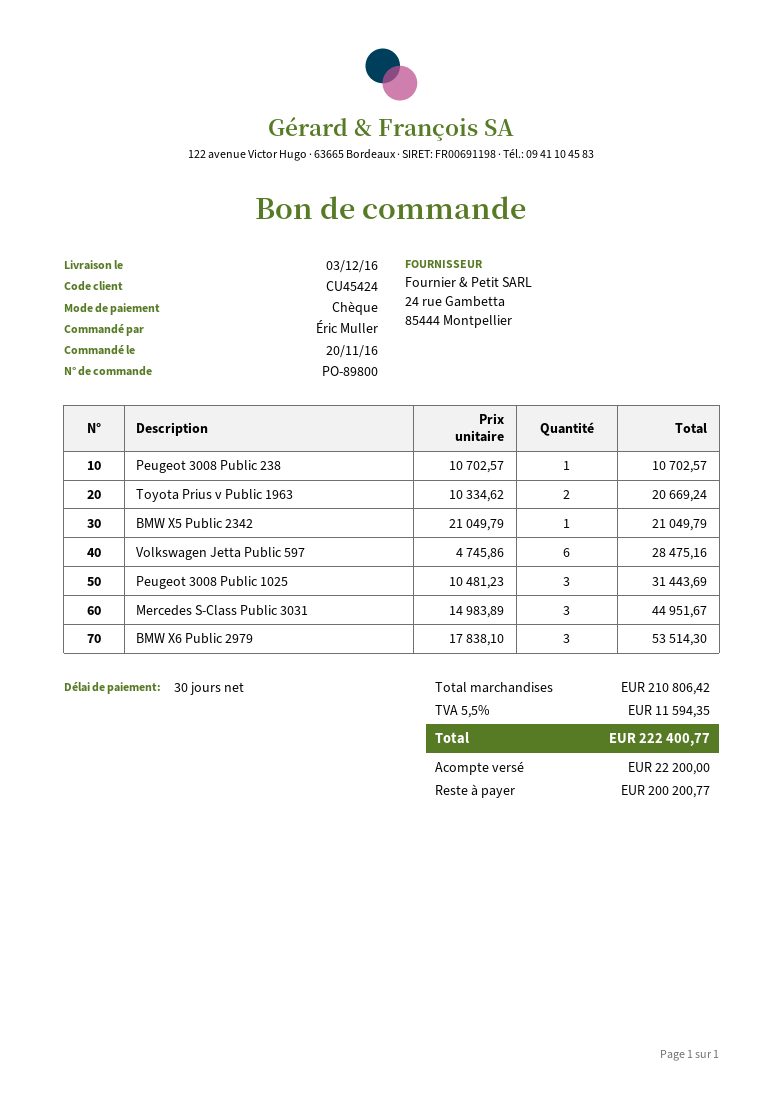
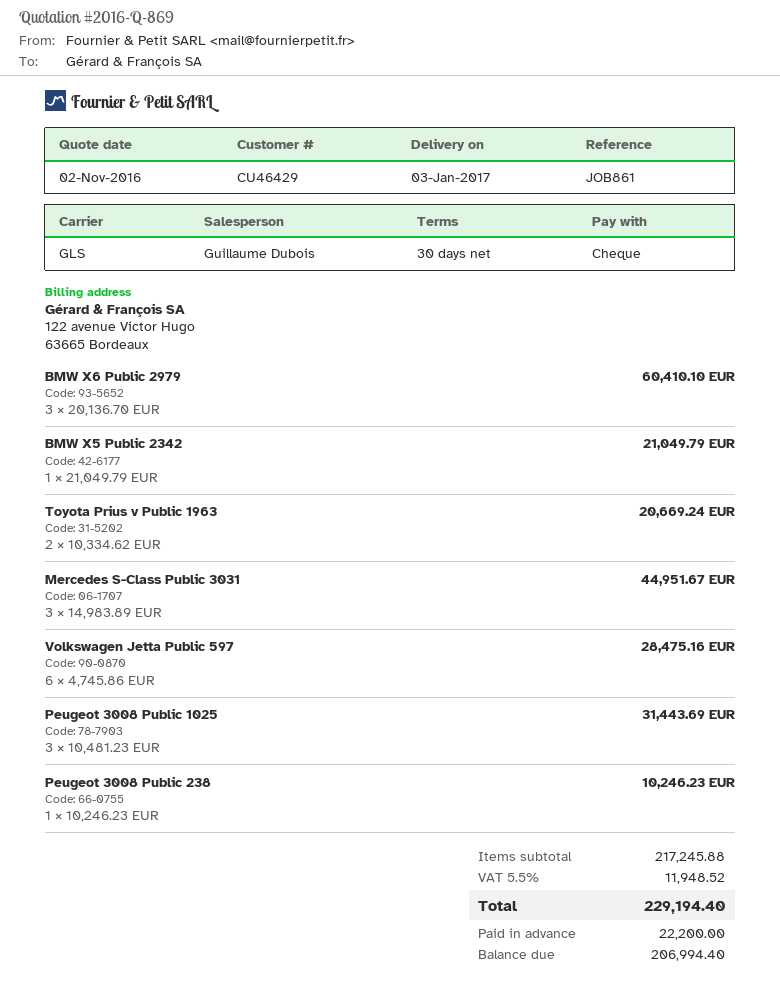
delivery date: 2016-12-03 -> 2017-01-03
customer number: CU45424 -> CU46429
Peugeot 3008 Public 238: 1 x 10702.57 = 10702.57 -> 1 x 10246.23 = 10246.23
BMW X6 Public 2979: 3 x 17838.10 = 53514.30 -> 3 x 20136.70 = 60410.10
subtotal: 210806.42 -> 217245.88
tax: 5.5% = 11594.35 -> 5.5% = 11948.52
total: 222400.77 -> 229194.40
balance: 200200.77 -> 206994.40

